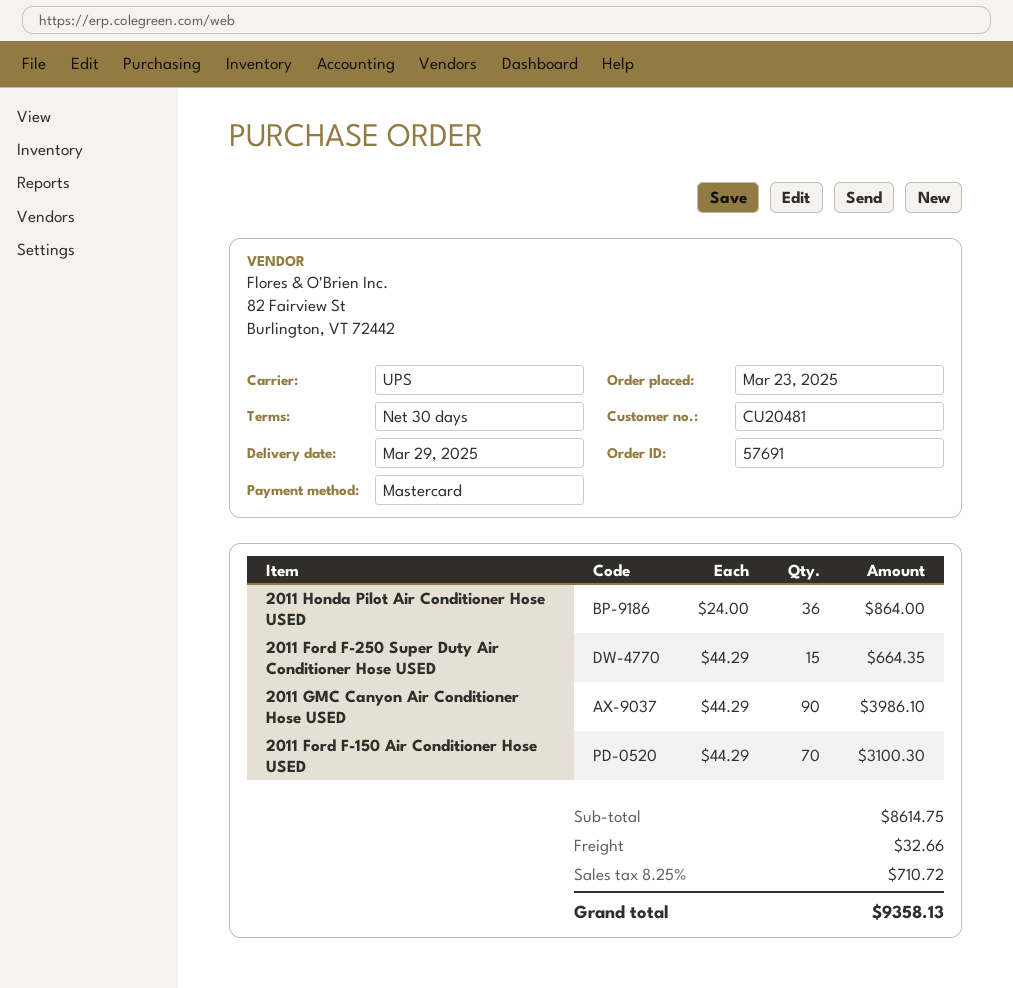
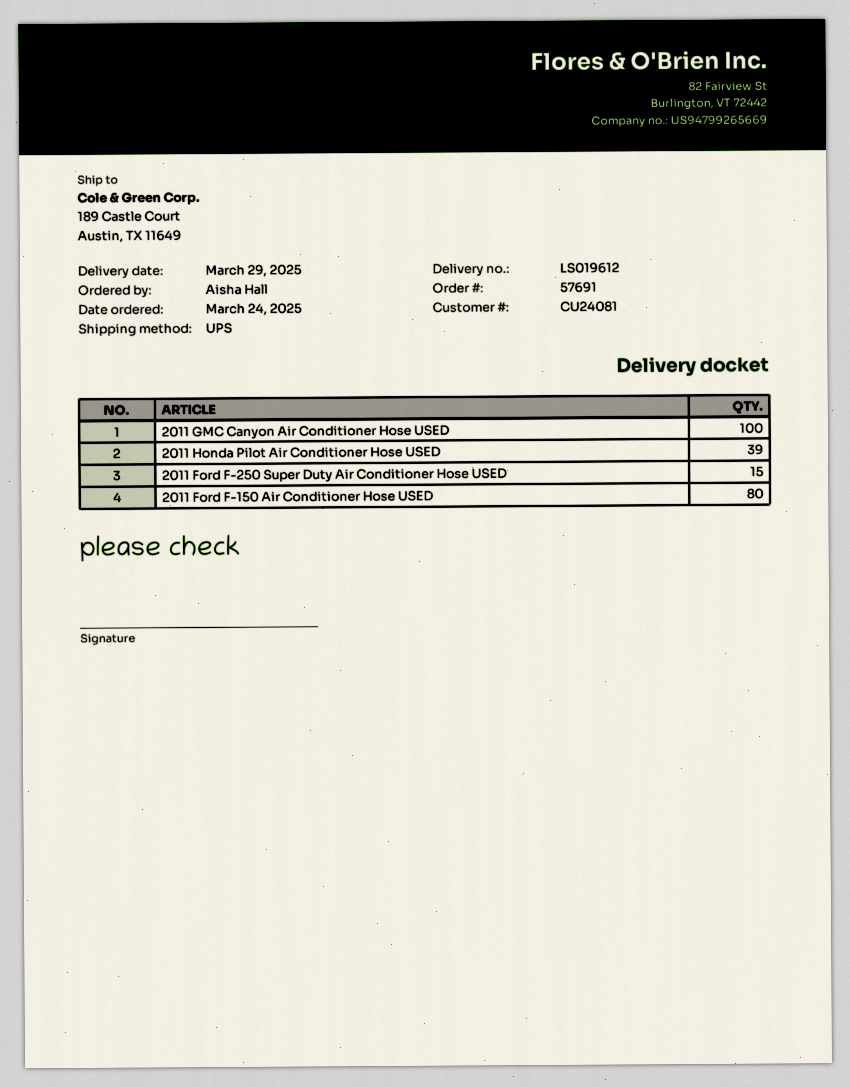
order date: 2025-03-23 -> 2025-03-24
customer number: CU20481 -> CU24081
2011 Honda Pilot Air Conditioner Hose USED: 36 -> 39
2011 GMC Canyon Air Conditioner Hose USED: 90 -> 100
2011 Ford F-150 Air Conditioner Hose USED: 70 -> 80

